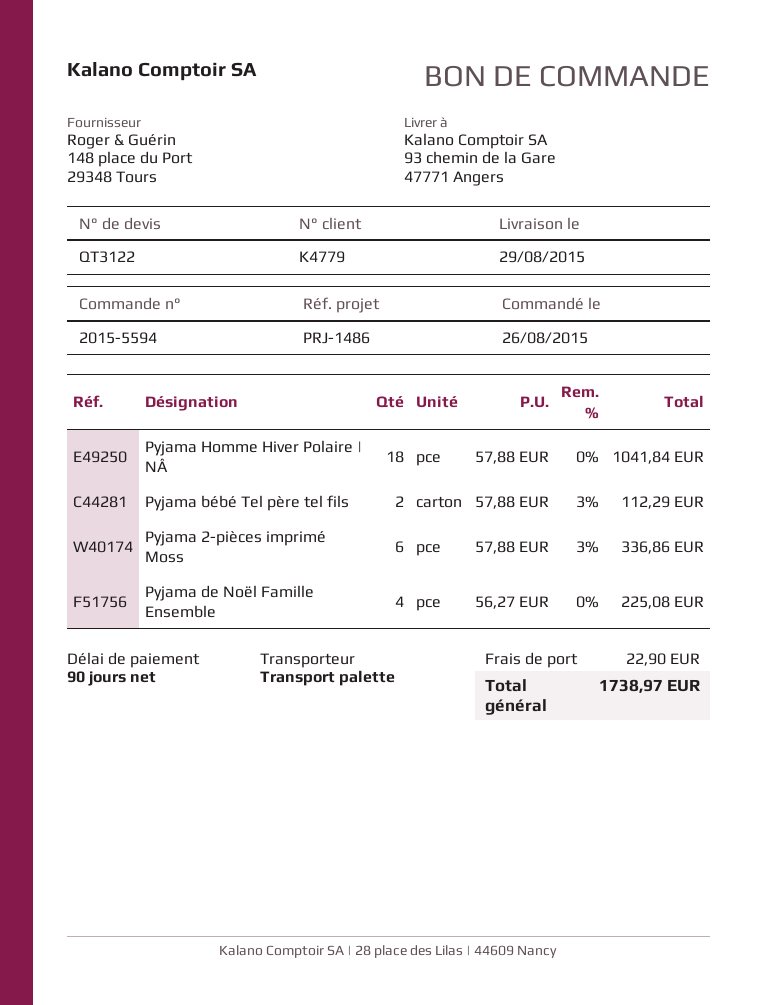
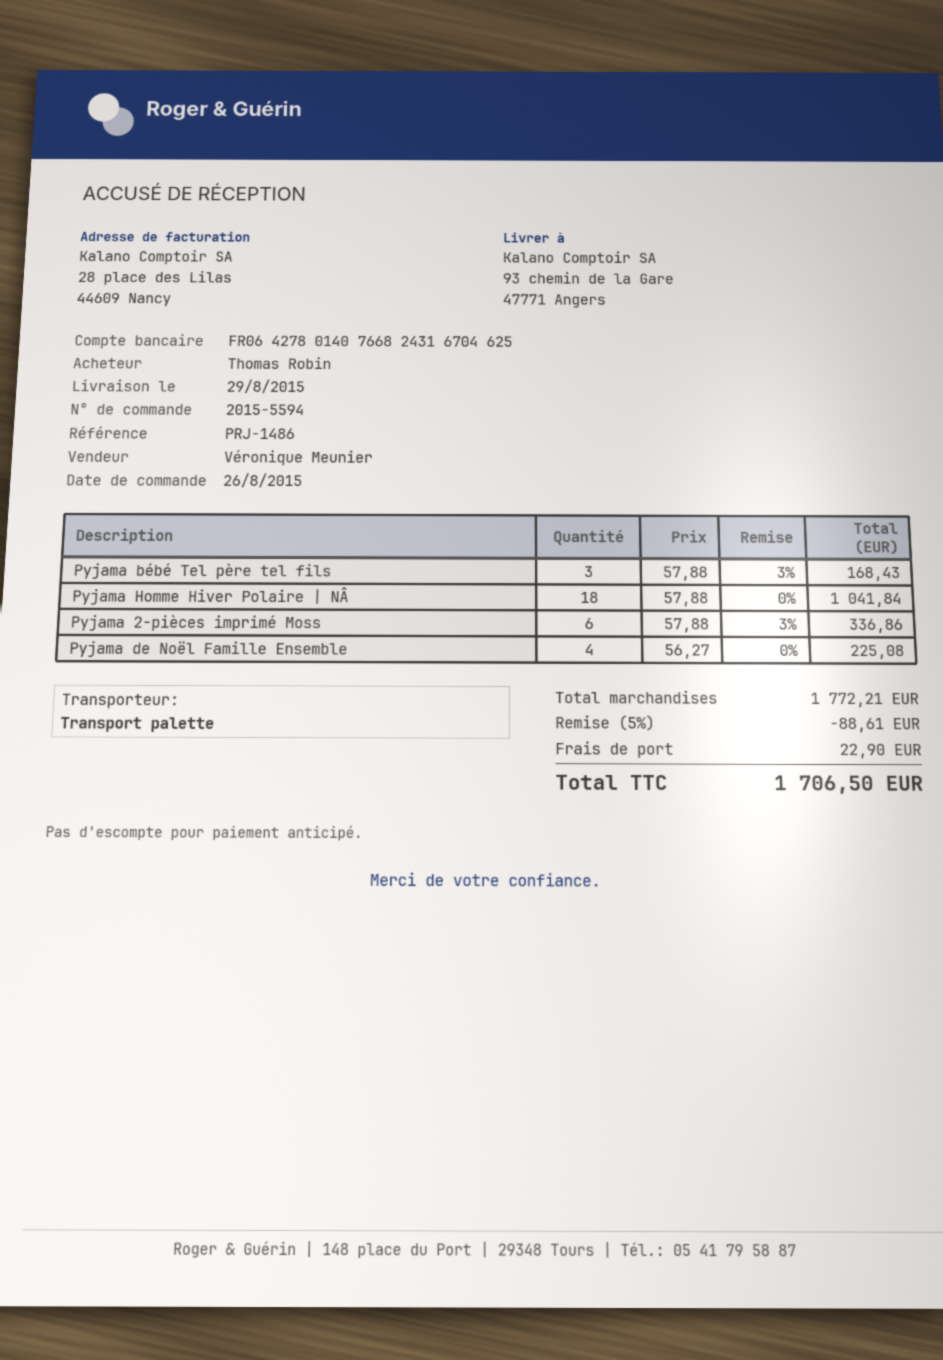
Pyjama bébé Tel père tel fils: 2 x 57.88 - 3% = 112.29 -> 3 x 57.88 - 3% = 168.43
discount: none -> 5% = 88.61
total: 1738.97 -> 1706.50

